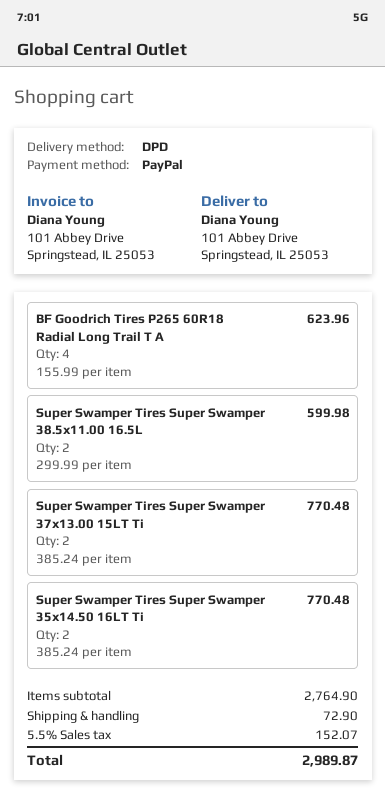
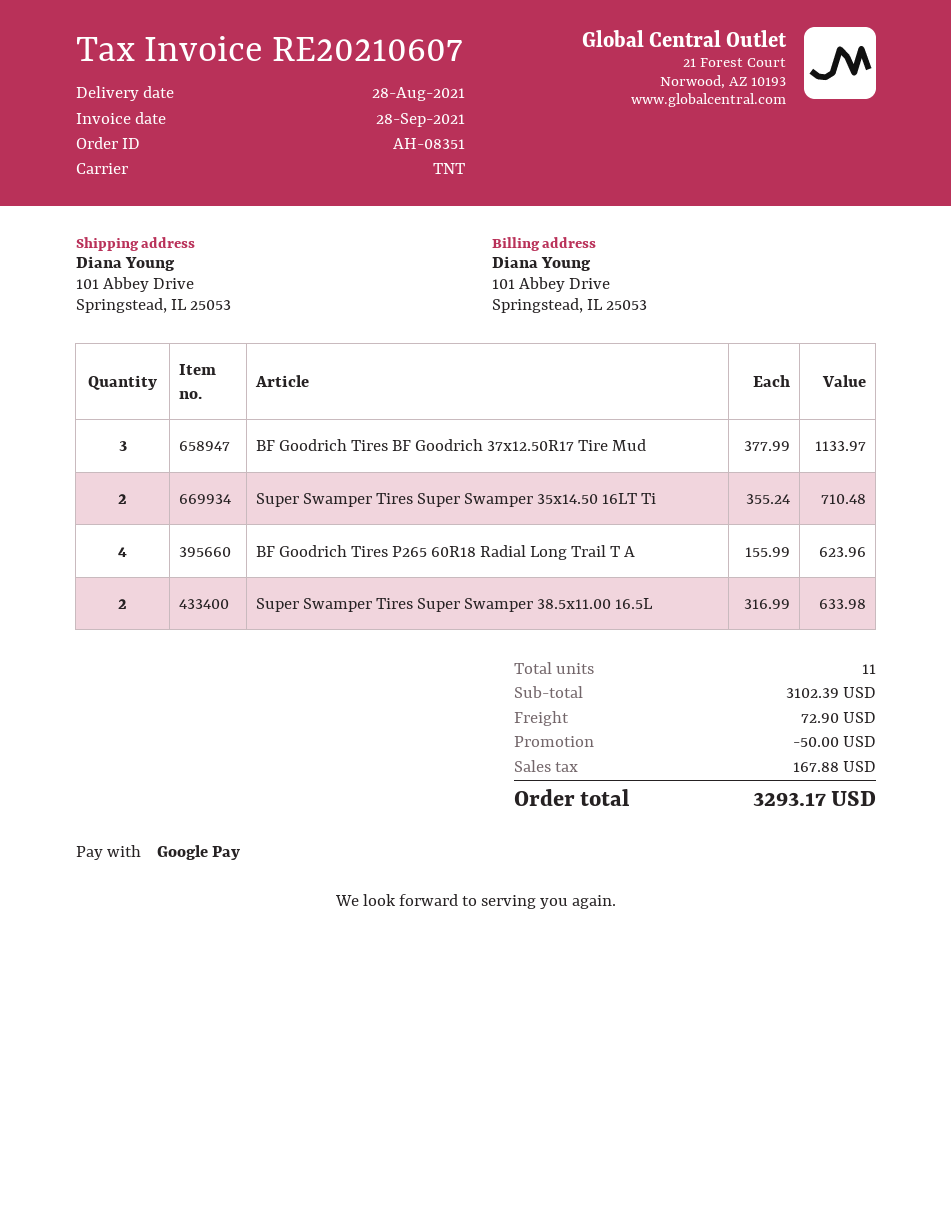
payment method: PayPal -> Google Pay
shipping method: DPD -> TNT
Super Swamper Tires Super Swamper 38.5x11.00 16.5L: 2 x 299.99 = 599.98 -> 2 x 316.99 = 633.98
Super Swamper Tires Super Swamper 37x13.00 15LT Ti: 2 x 385.24 = 770.48 -> none
Super Swamper Tires Super Swamper 35x14.50 16LT Ti: 2 x 385.24 = 770.48 -> 2 x 355.24 = 710.48
BF Goodrich Tires BF Goodrich 37x12.50R17 Tire Mud: none -> 3 x 377.99 = 1133.97
subtotal: 2764.90 -> 3102.39
discount: none -> 50.00
tax: 152.07 -> 167.88
total: 2989.87 -> 3293.17

